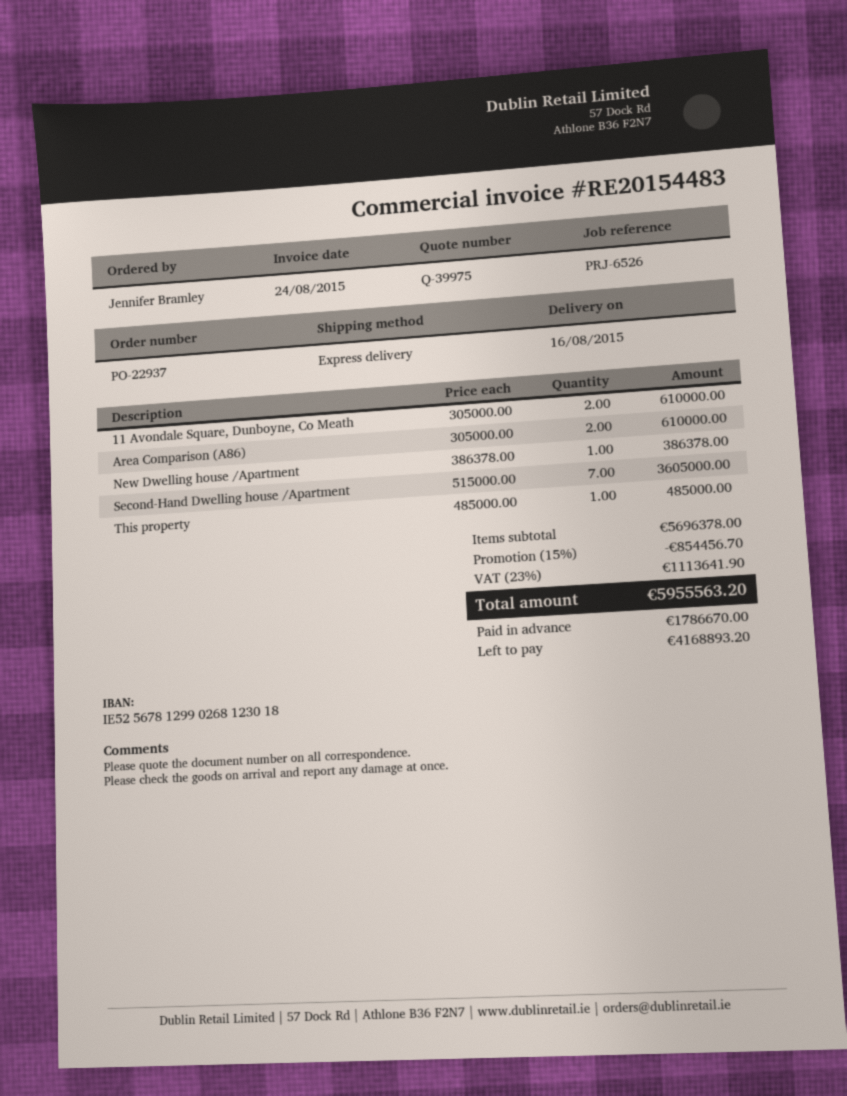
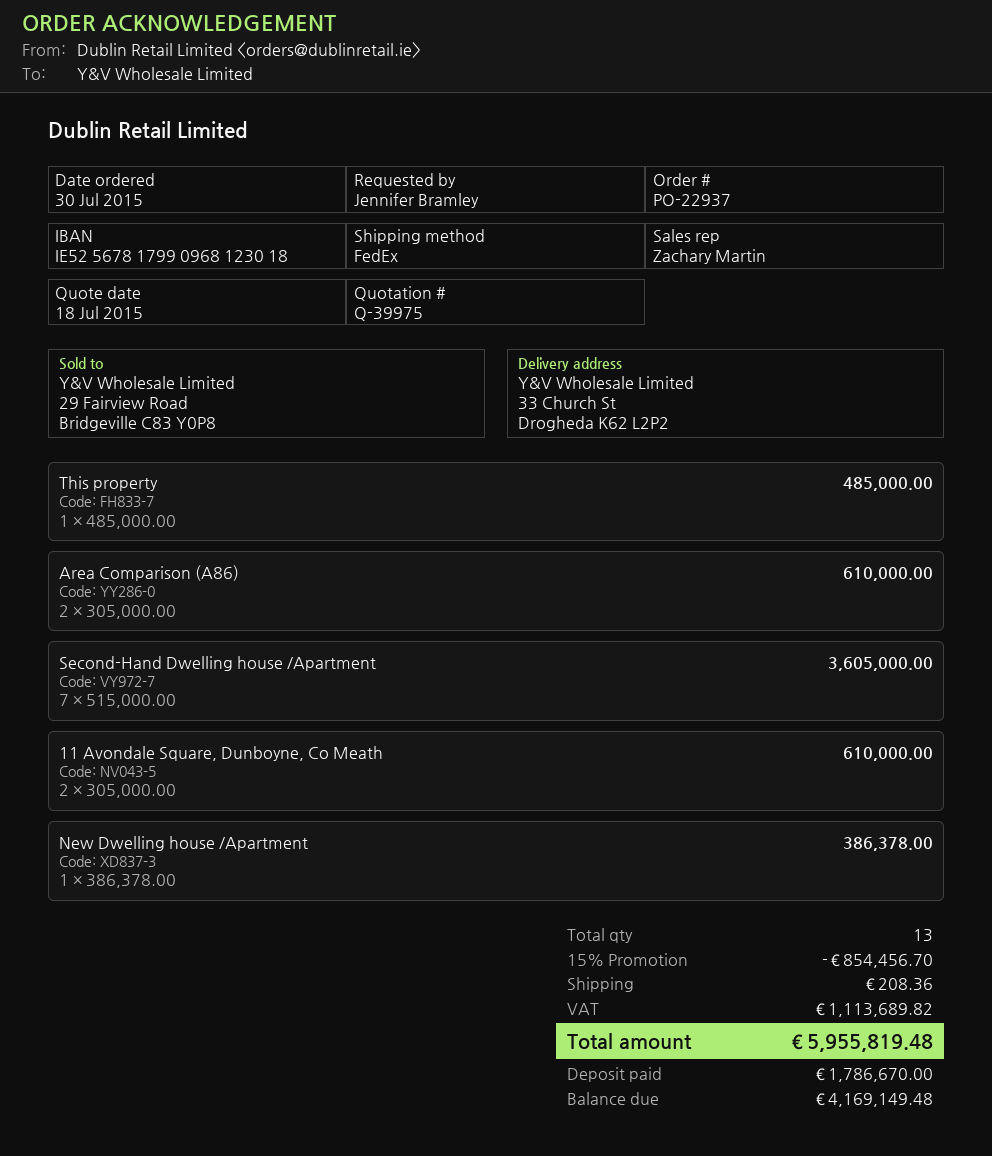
bank account: IE52567812990268123018 -> IE52567817990968123018
shipping method: express -> FedEx
shipping: none -> 208.36
tax: 1113641.90 -> 1113689.82
total: 5955563.20 -> 5955819.48
balance: 4168893.20 -> 4169149.48

